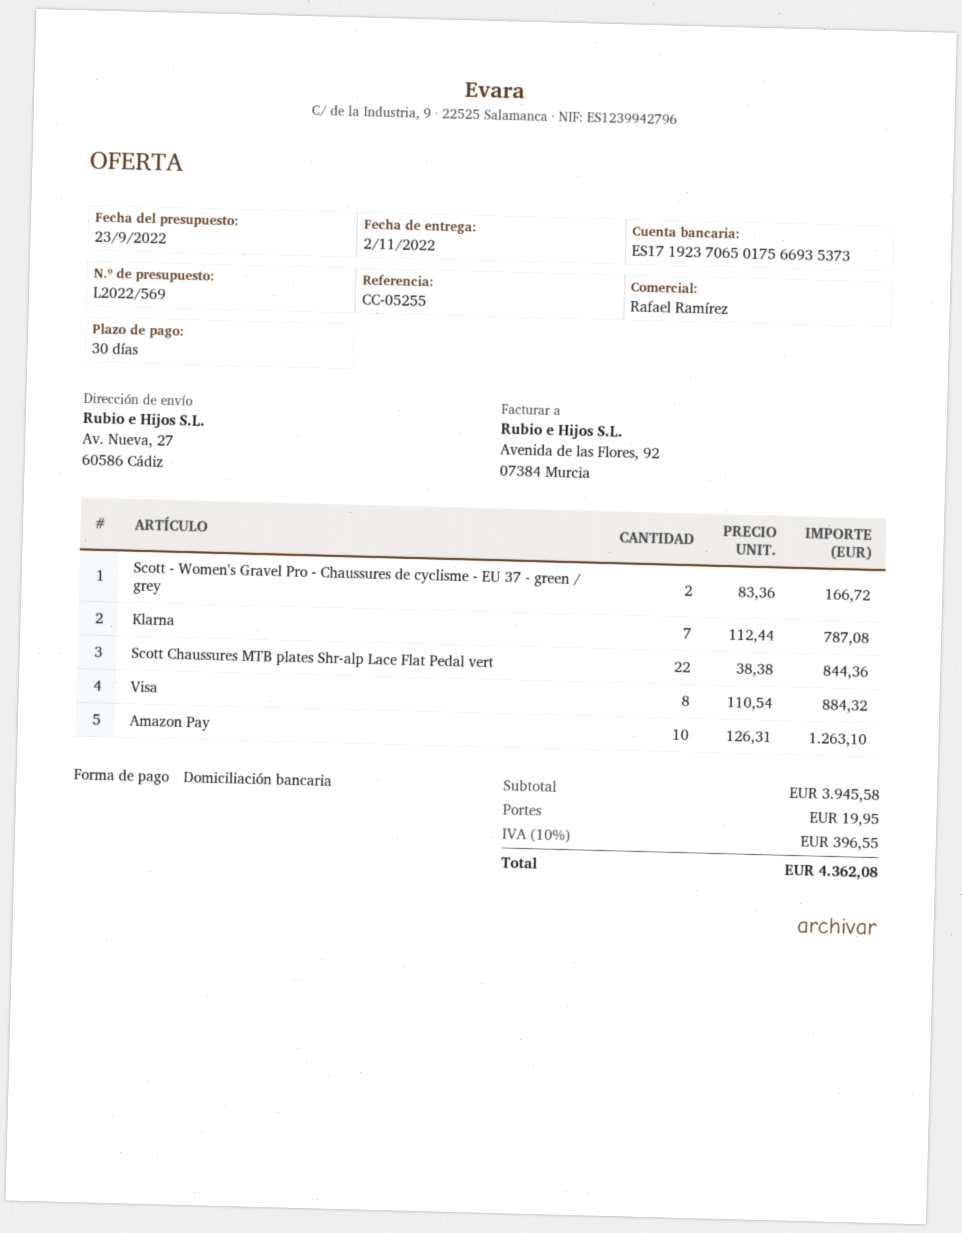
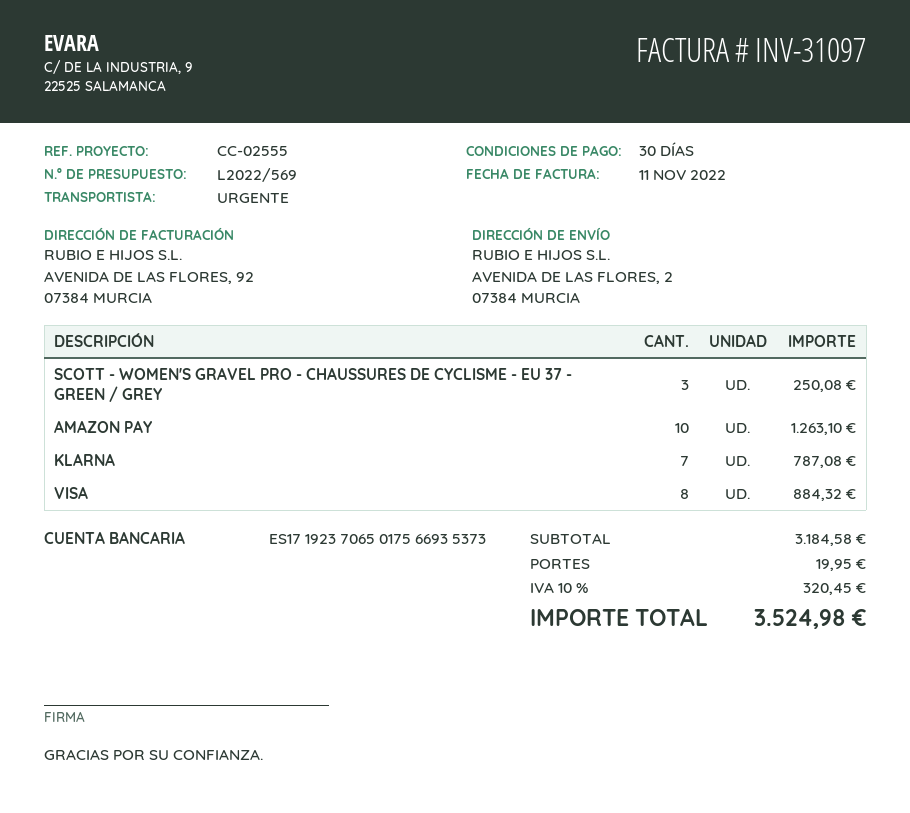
reference: CC-05255 -> CC-02555
ship to: Av. Nueva, 27, 60586 Cádiz -> AVENIDA DE LAS FLORES, 2, 07384 MURCIA
Scott - Women's Gravel Pro - Chaussures de cyclisme - EU 37 - green / grey: 2 for 166.72 -> 3 for 250.08
Scott Chaussures MTB plates Shr-alp Lace Flat Pedal vert: 22 for 844.36 -> none
subtotal: 3945.58 -> 3184.58
tax: 10% = 396.55 -> 10% = 320.45
total: 4362.08 -> 3524.98

